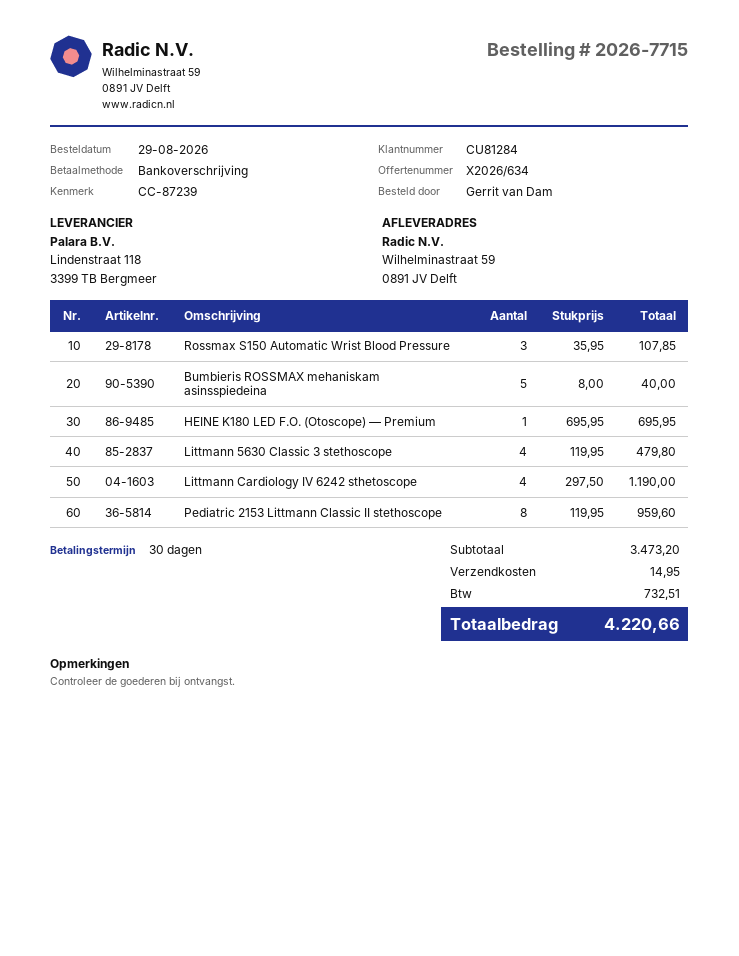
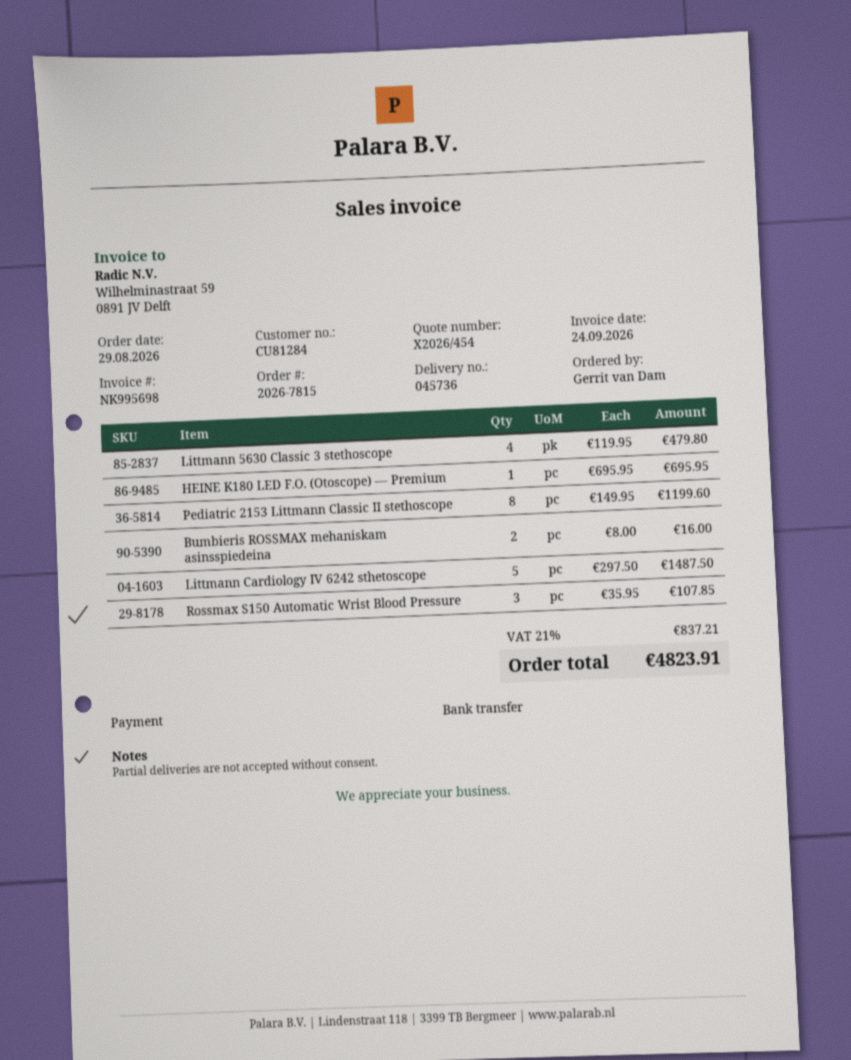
quote number: X2026/634 -> X2026/454
order number: 2026-7715 -> 2026-7815
Bumbieris ROSSMAX mehaniskam asinsspiedeina: 5 x 8.00 = 40.00 -> 2 x 8.00 = 16.00
Littmann Cardiology IV 6242 sthetoscope: 4 x 297.50 = 1190.00 -> 5 x 297.50 = 1487.50
Pediatric 2153 Littmann Classic II stethoscope: 8 x 119.95 = 959.60 -> 8 x 149.95 = 1199.60
shipping: 14.95 -> none
tax: 732.51 -> 837.21
total: 4220.66 -> 4823.91

